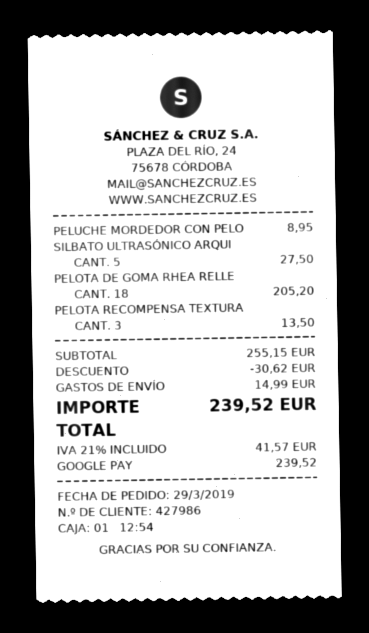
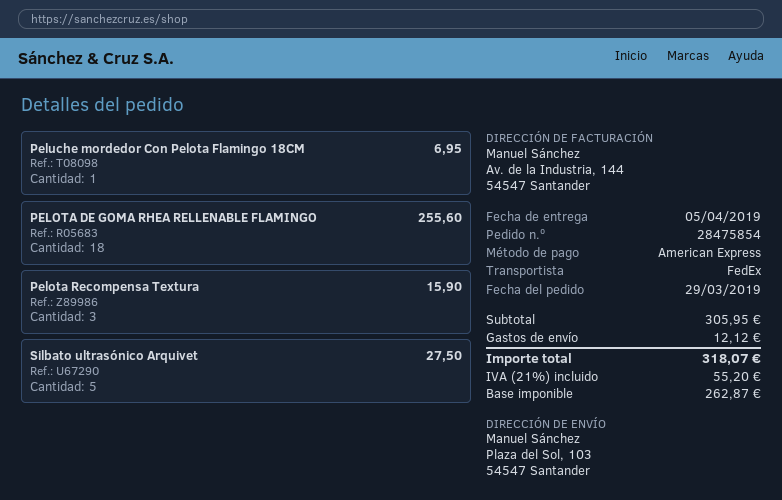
payment method: Google Pay -> American Express
PELUCHE MORDEDOR CON PELO: 1 for 8.95 -> 1 for 6.95
PELOTA DE GOMA RHEA RELLE: 18 for 205.20 -> 18 for 255.60
PELOTA RECOMPENSA TEXTURA: 3 for 13.50 -> 3 for 15.90
subtotal: 255.15 -> 305.95
discount: 30.62 -> none
shipping: 14.99 -> 12.12
tax: 21% = 41.57 -> 21% = 55.20
total: 239.52 -> 318.07

